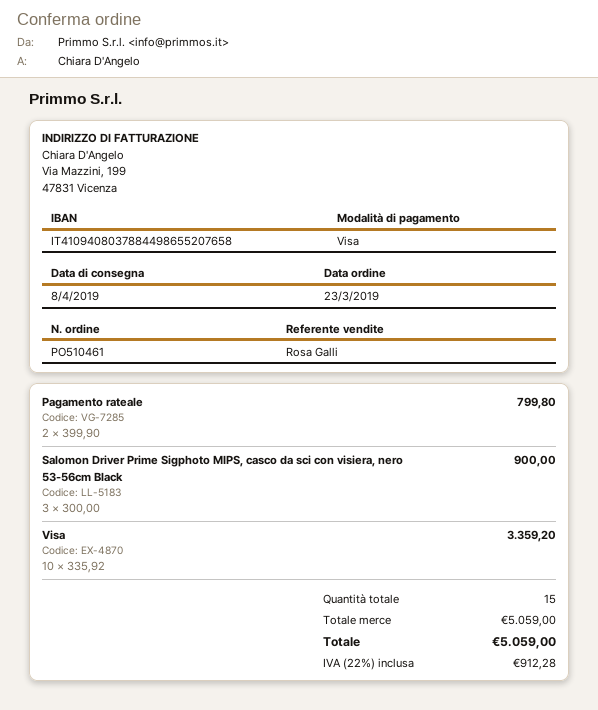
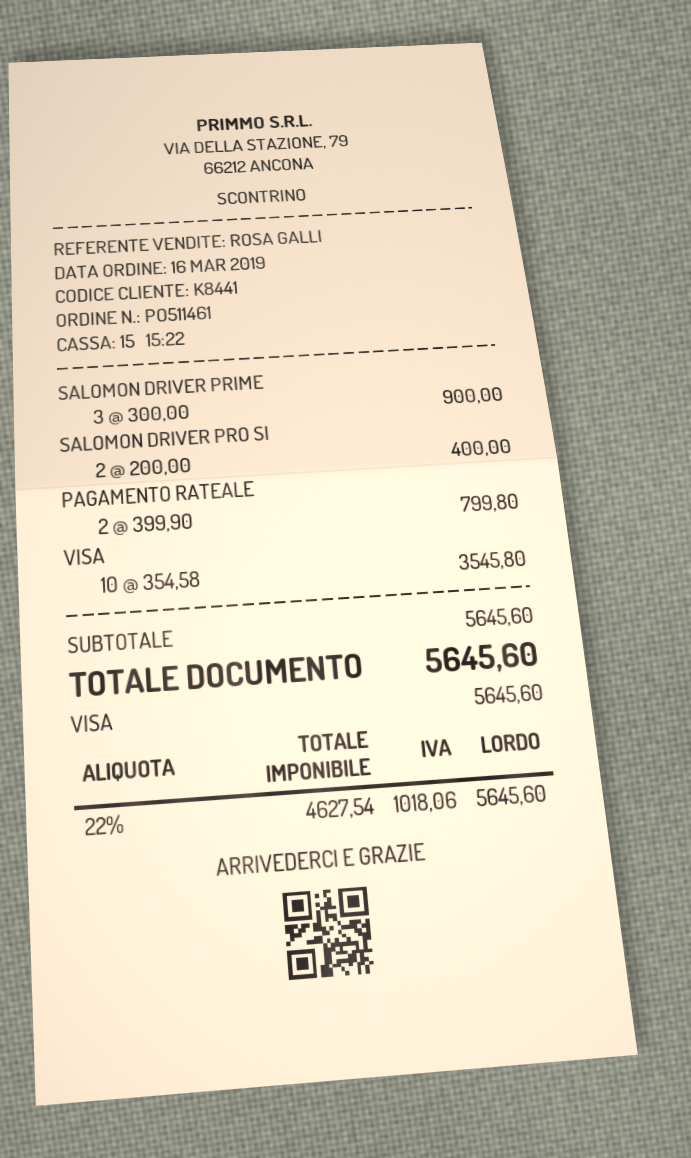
order number: PO510461 -> PO511461
order date: 2019-03-23 -> 2019-03-16
Visa: 10 x 335.92 = 3359.20 -> 10 x 354.58 = 3545.80
SALOMON DRIVER PRO SI: none -> 2 x 200.00 = 400.00
subtotal: 5059.00 -> 5645.60
tax: 22% = 912.28 -> 22% = 1018.06
total: 5059.00 -> 5645.60

